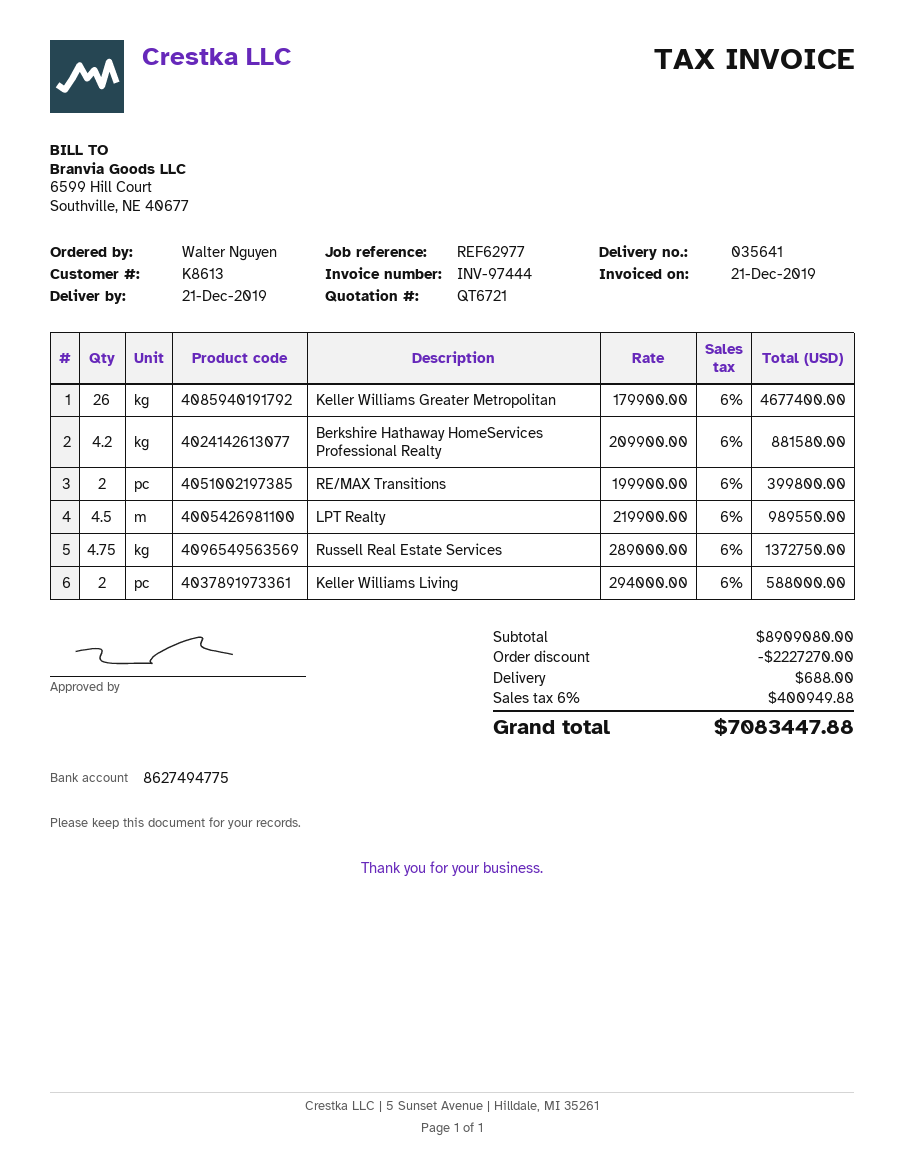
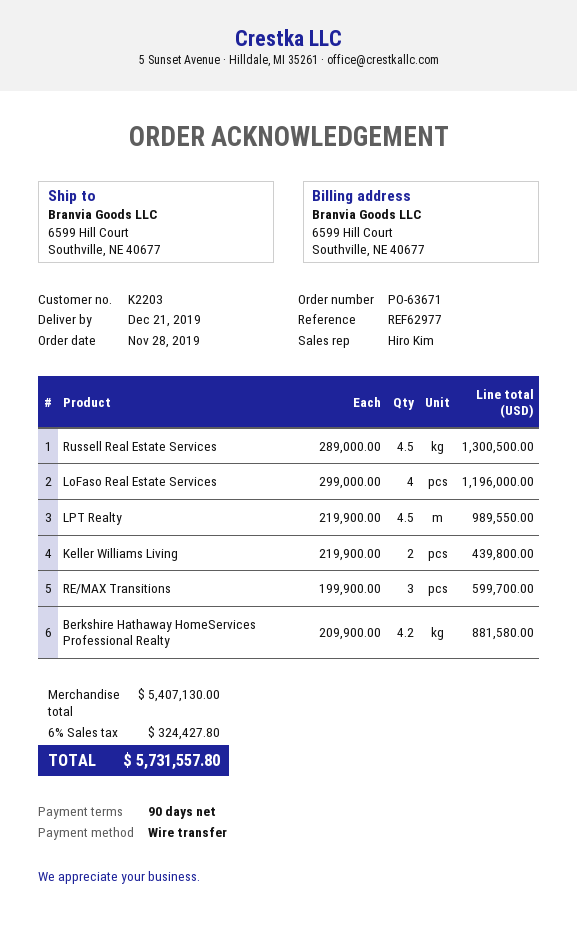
customer number: K8613 -> K2203
Keller Williams Greater Metropolitan: 26 x 179900.00 = 4677400.00 -> none
RE/MAX Transitions: 2 x 199900.00 = 399800.00 -> 3 x 199900.00 = 599700.00
Russell Real Estate Services: 4.75 x 289000.00 = 1372750.00 -> 4.5 x 289000.00 = 1300500.00
Keller Williams Living: 2 x 294000.00 = 588000.00 -> 2 x 219900.00 = 439800.00
LoFaso Real Estate Services: none -> 4 x 299000.00 = 1196000.00
subtotal: 8909080.00 -> 5407130.00
discount: 2227270.00 -> none
shipping: 688.00 -> none
tax: 6% = 400949.88 -> 6% = 324427.80
total: 7083447.88 -> 5731557.80

